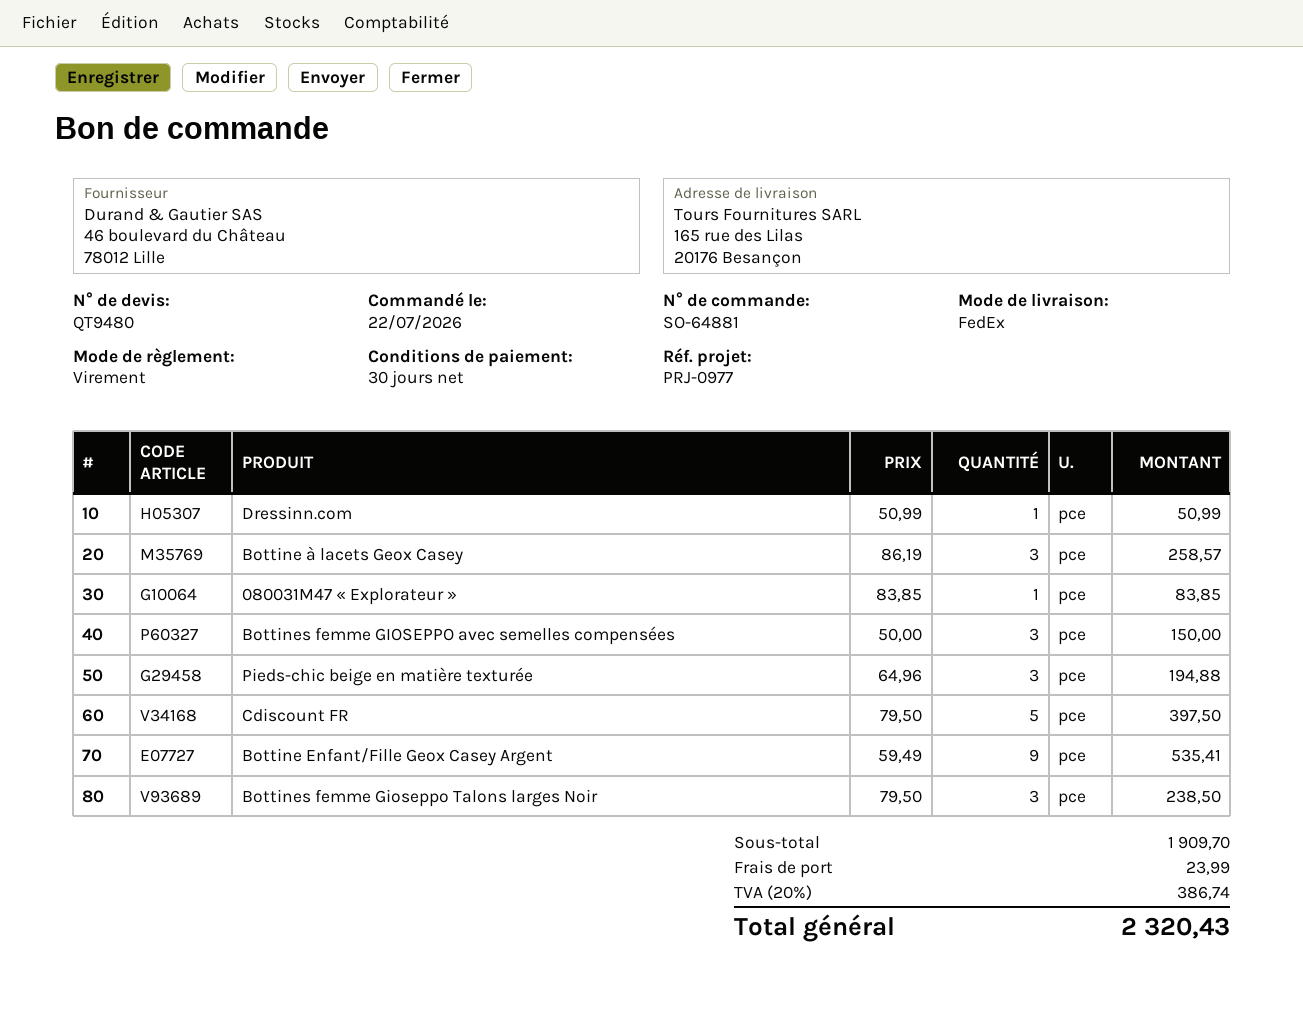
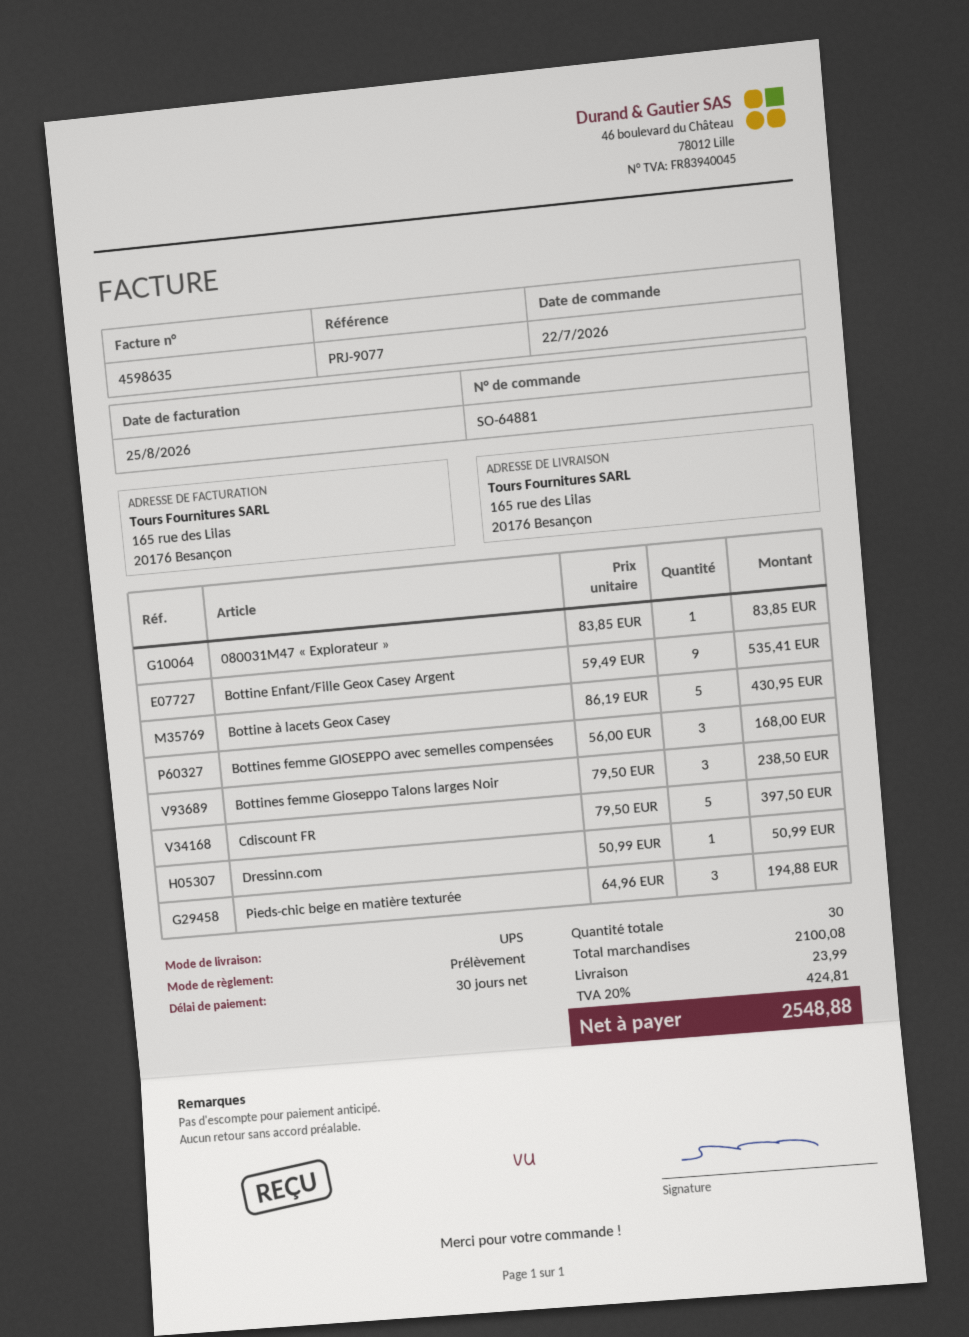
reference: PRJ-0977 -> PRJ-9077
payment method: bank transfer -> direct debit
shipping method: FedEx -> UPS
Bottine à lacets Geox Casey: 3 x 86.19 = 258.57 -> 5 x 86.19 = 430.95
Bottines femme GIOSEPPO avec semelles compensées: 3 x 50.00 = 150.00 -> 3 x 56.00 = 168.00
subtotal: 1909.70 -> 2100.08
tax: 20% = 386.74 -> 20% = 424.81
total: 2320.43 -> 2548.88

